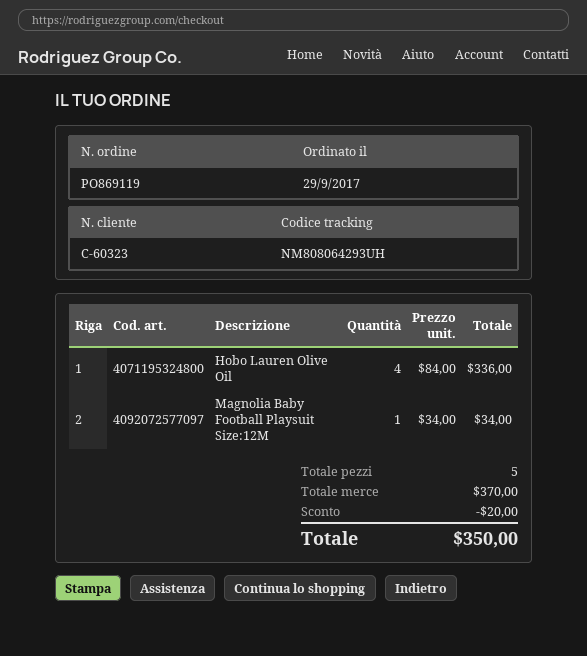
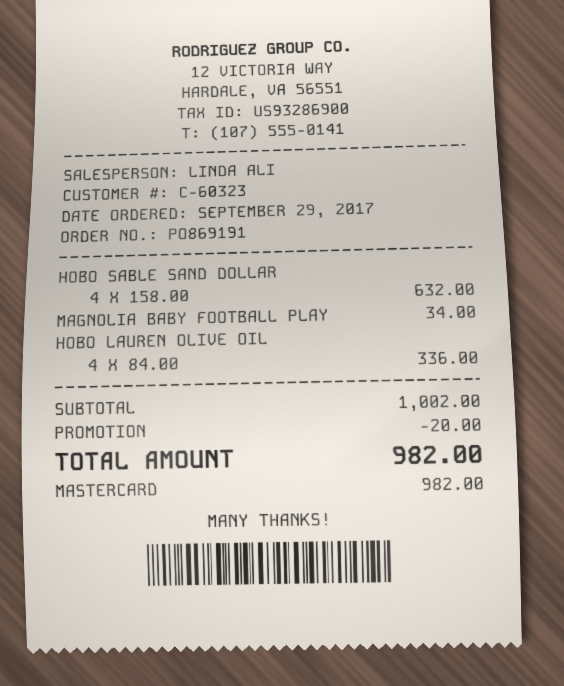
order number: PO869119 -> PO869191
HOBO SABLE SAND DOLLAR: none -> 4 x 158.00 = 632.00
subtotal: 370.00 -> 1002.00
total: 350.00 -> 982.00

